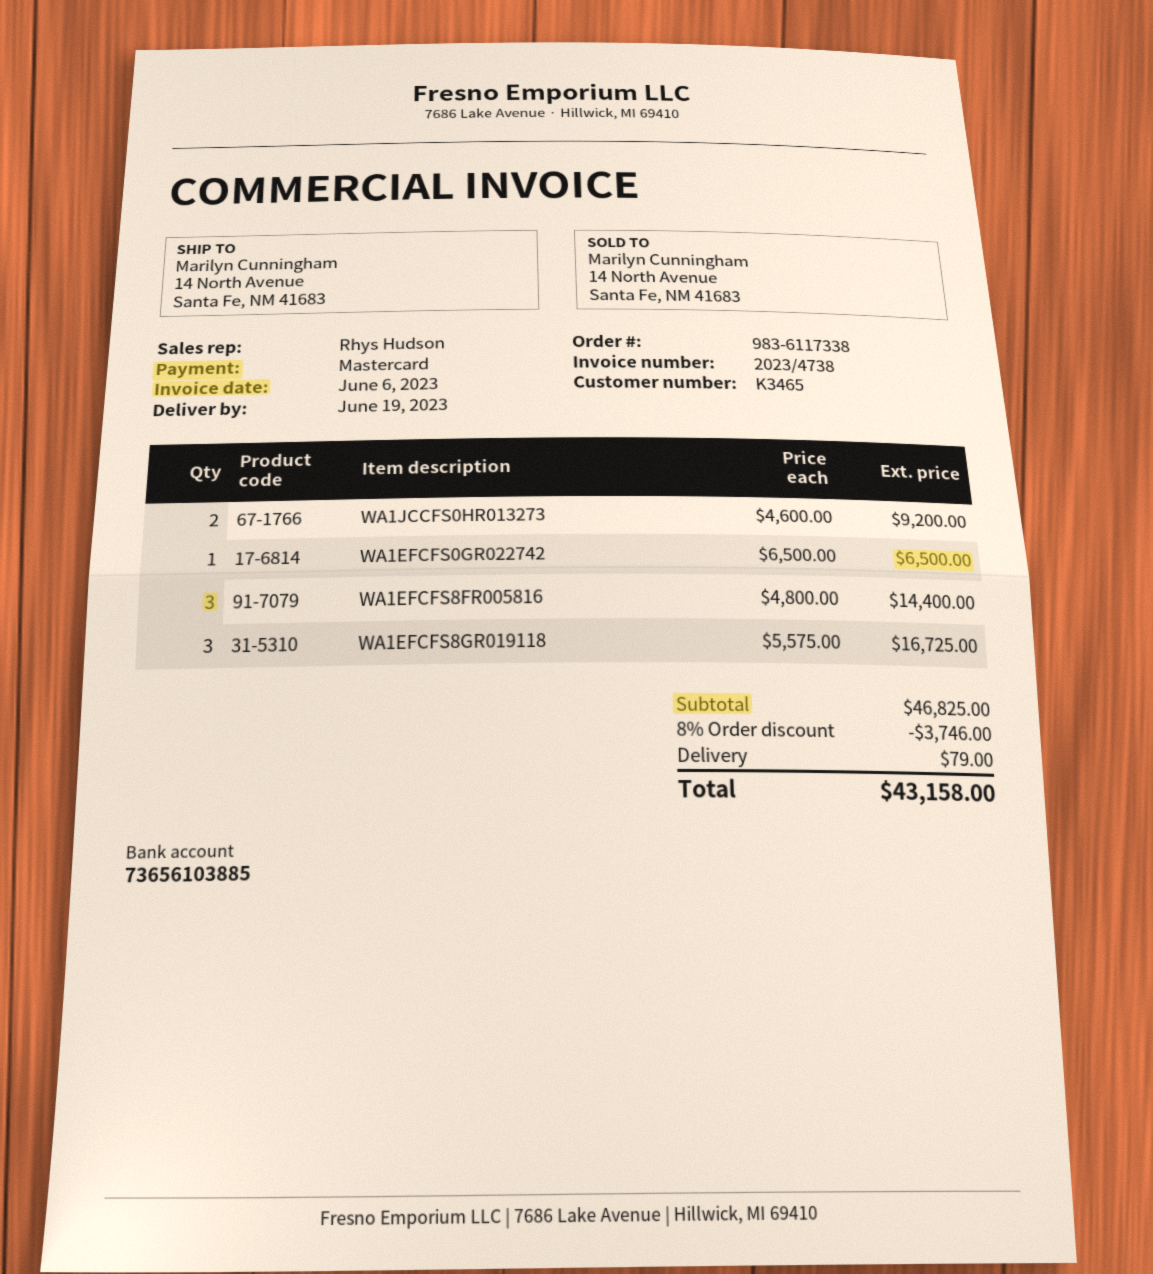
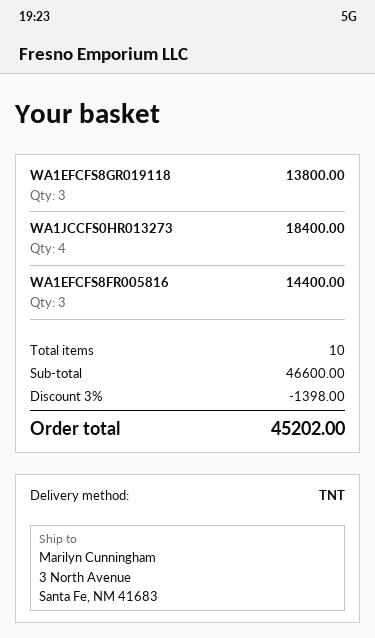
ship to: 14 North Avenue, Santa Fe, NM 41683 -> 3 North Avenue, Santa Fe, NM 41683
WA1JCCFS0HR013273: 2 for 9200.00 -> 4 for 18400.00
WA1EFCFS0GR022742: 1 for 6500.00 -> none
WA1EFCFS8GR019118: 3 for 16725.00 -> 3 for 13800.00
subtotal: 46825.00 -> 46600.00
discount: 8% = 3746.00 -> 3% = 1398.00
shipping: 79.00 -> none
total: 43158.00 -> 45202.00

